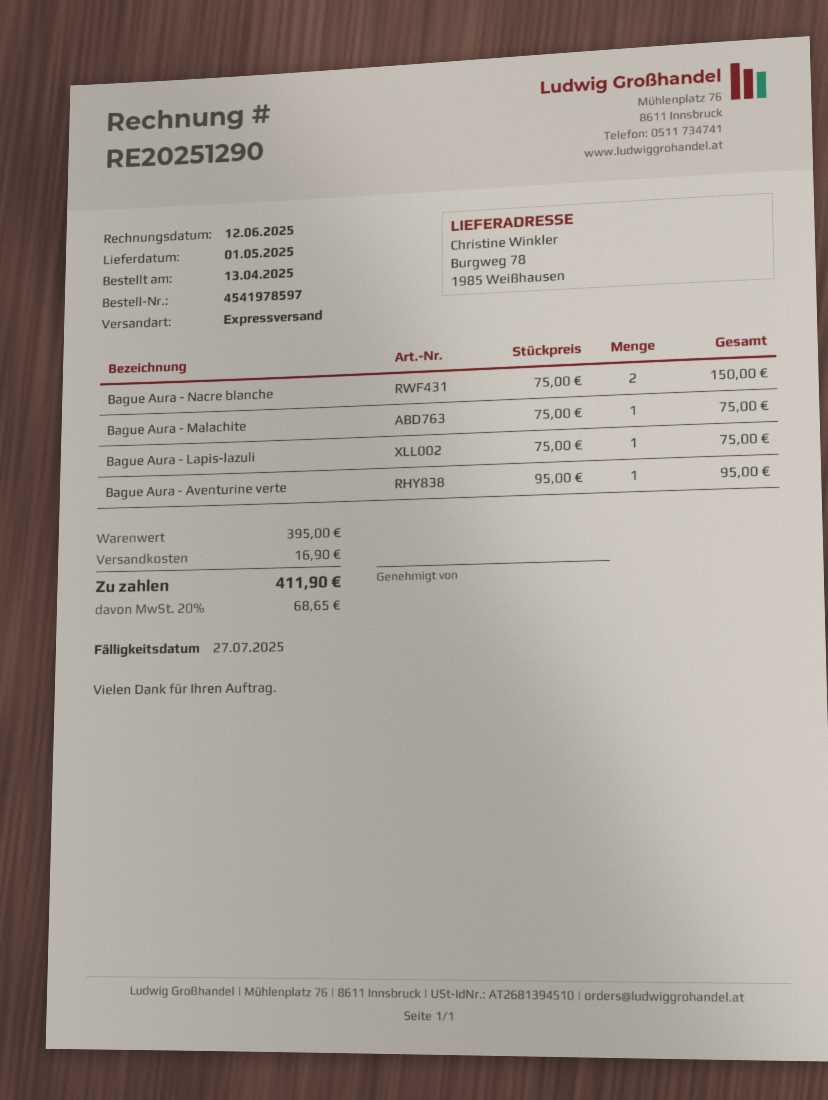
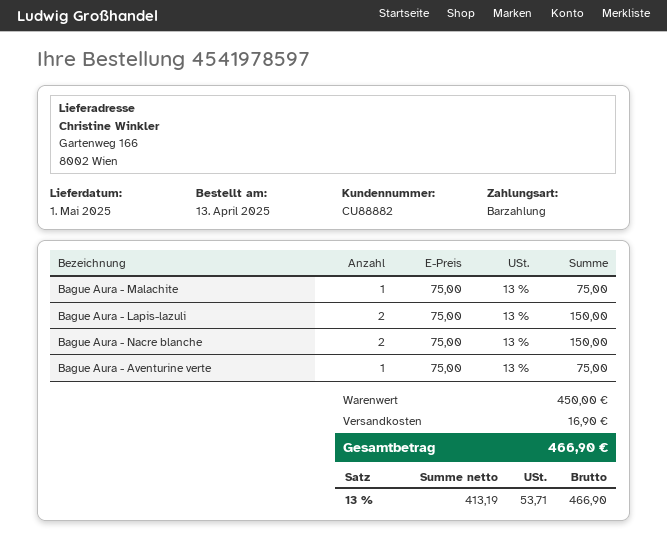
ship to: Burgweg 78, 1985 Weißhausen -> Gartenweg 166, 8002 Wien
Bague Aura - Lapis-lazuli: 1 x 75.00 = 75.00 -> 2 x 75.00 = 150.00
Bague Aura - Aventurine verte: 1 x 95.00 = 95.00 -> 1 x 75.00 = 75.00
subtotal: 395.00 -> 450.00
tax: 20% = 68.65 -> 13% = 53.71
total: 411.90 -> 466.90

